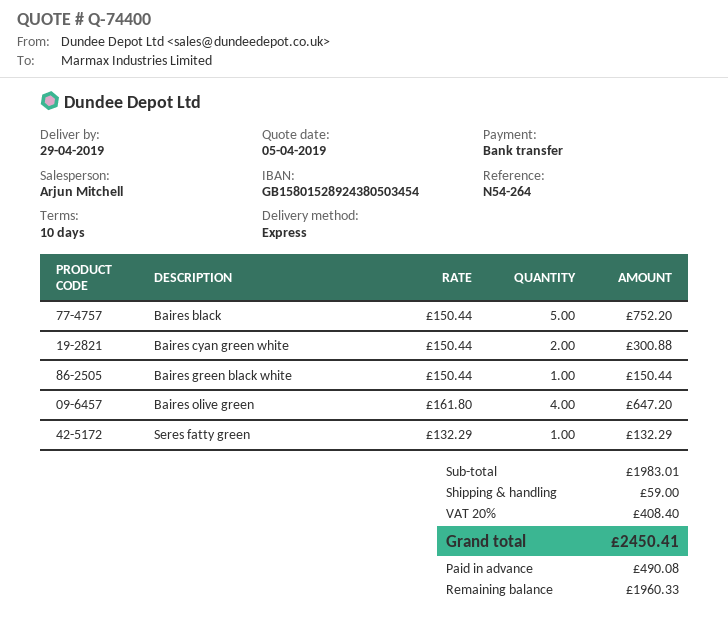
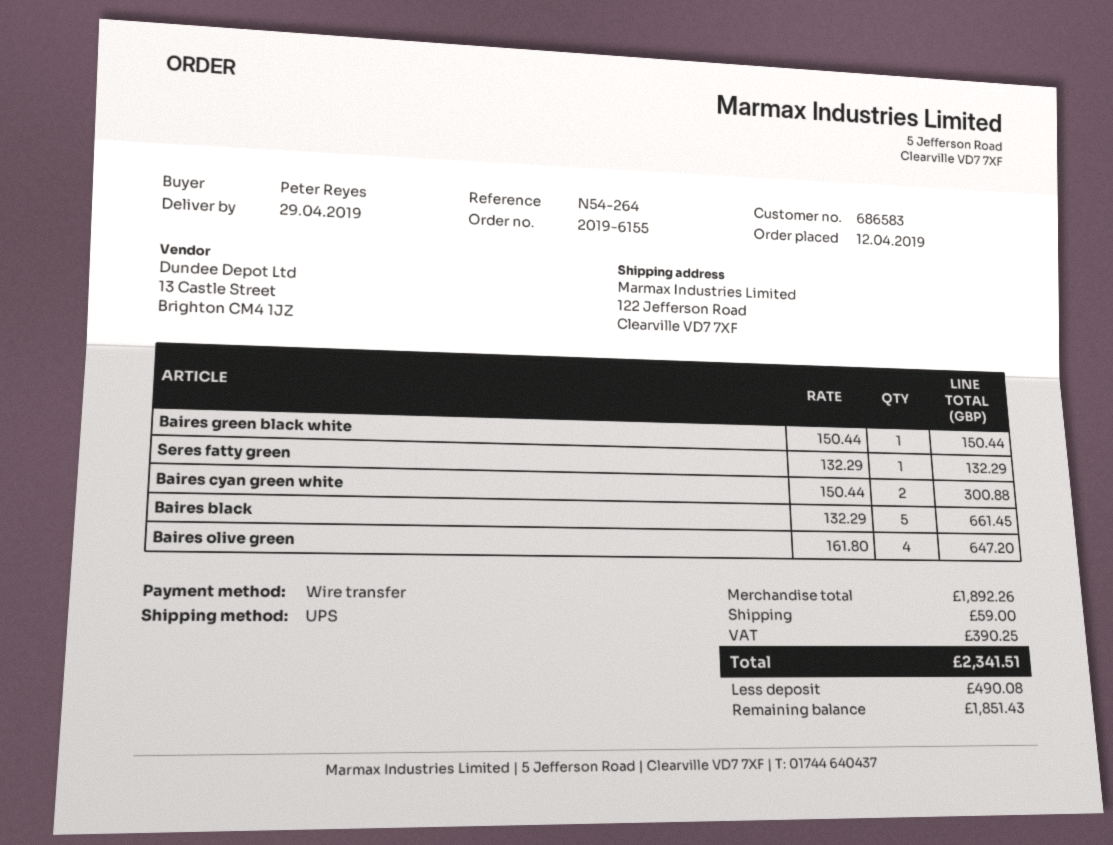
shipping method: express -> UPS
Baires black: 5 x 150.44 = 752.20 -> 5 x 132.29 = 661.45
subtotal: 1983.01 -> 1892.26
tax: 408.40 -> 390.25
total: 2450.41 -> 2341.51
balance: 1960.33 -> 1851.43

